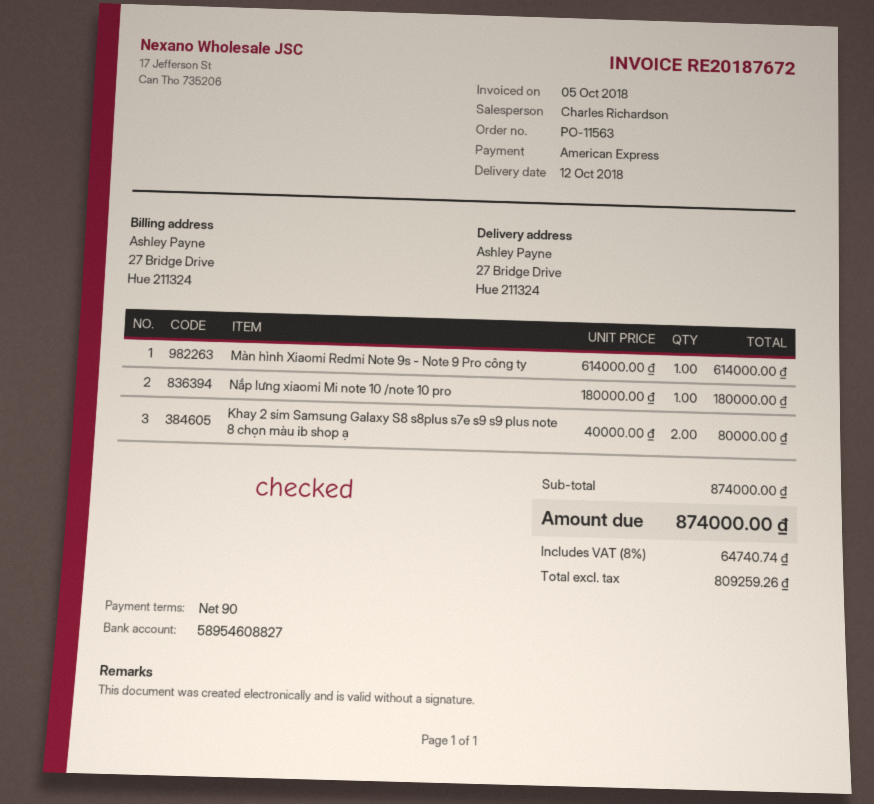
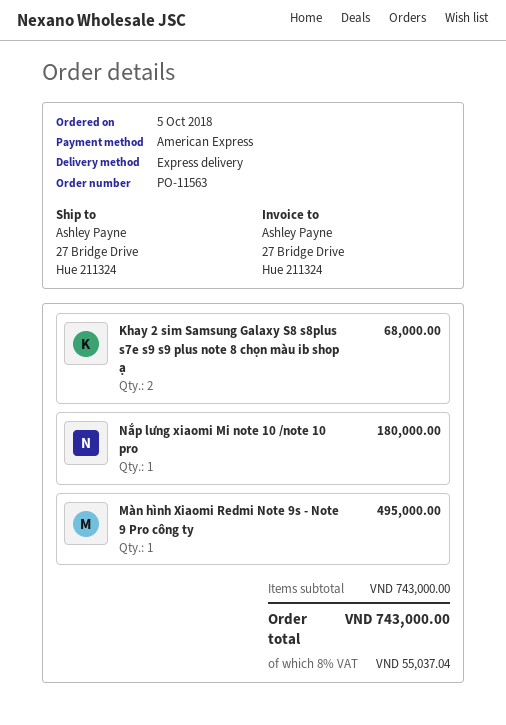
Màn hình Xiaomi Redmi Note 9s - Note 9 Pro công ty: 1 for 614000.00 -> 1 for 495000.00
Khay 2 sim Samsung Galaxy S8 s8plus s7e s9 s9 plus note 8 chọn màu ib shop ạ: 2 for 80000.00 -> 2 for 68000.00
subtotal: 874000.00 -> 743000.00
tax: 8% = 64740.74 -> 8% = 55037.04
total: 874000.00 -> 743000.00

